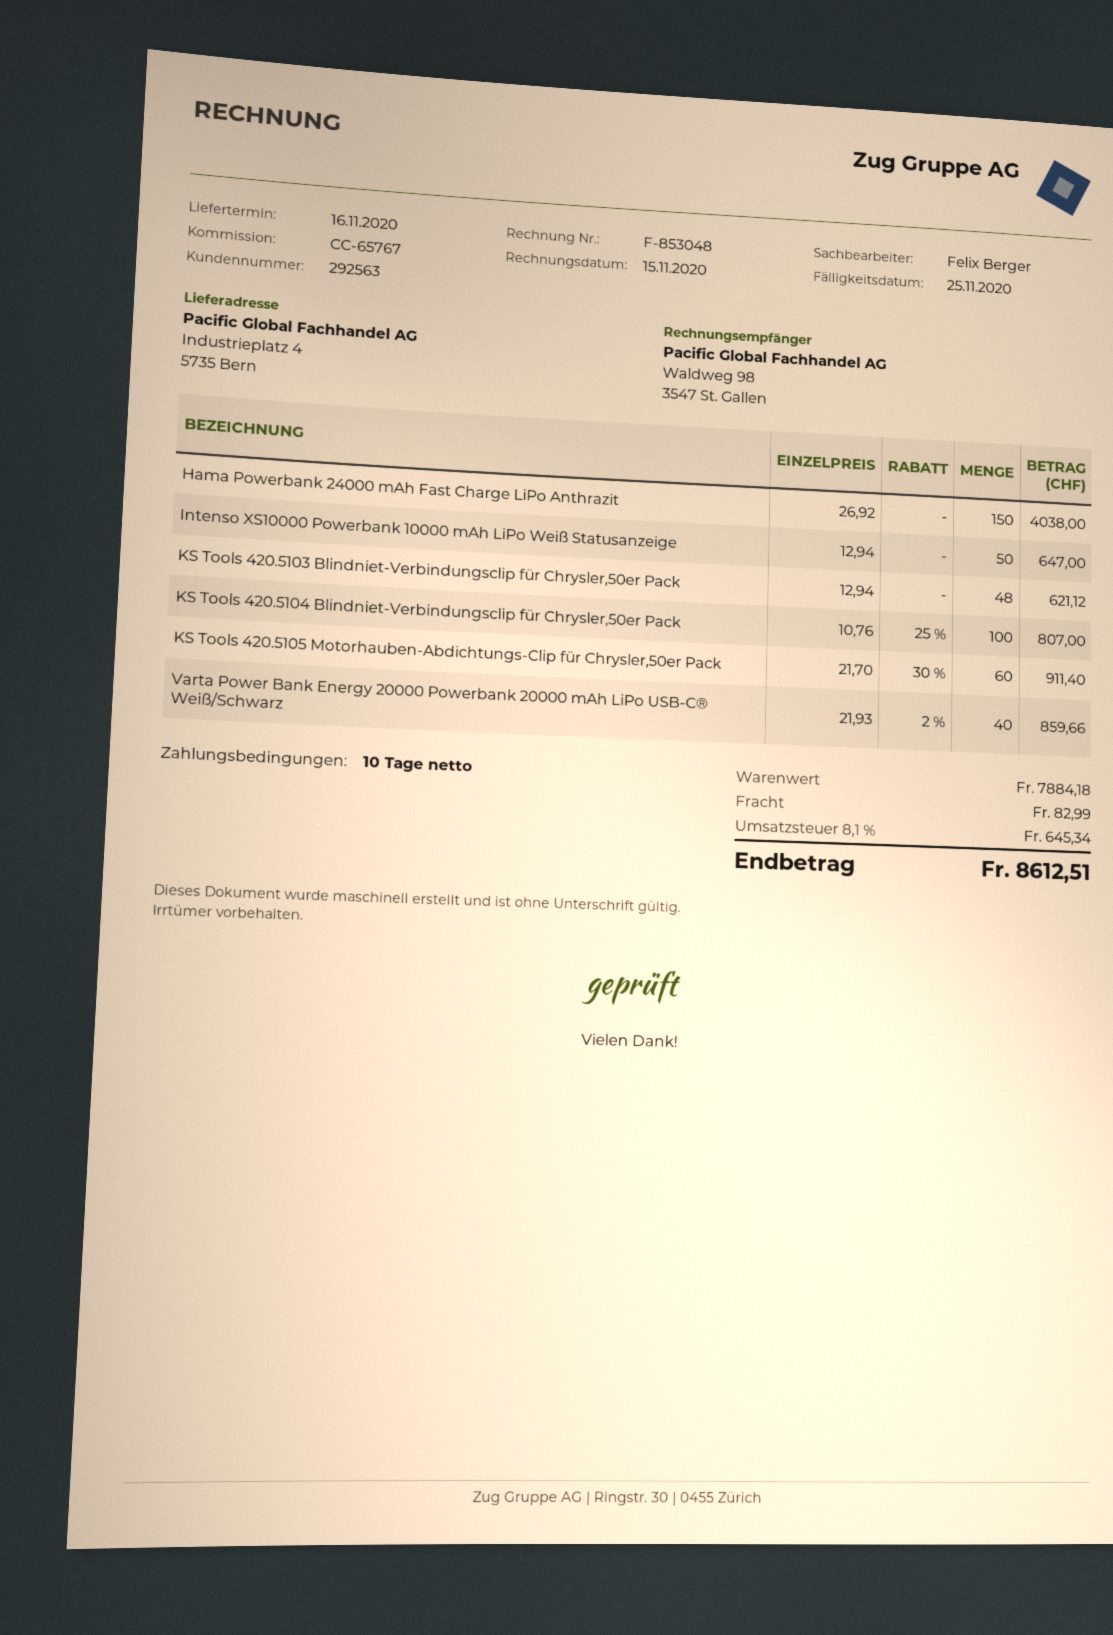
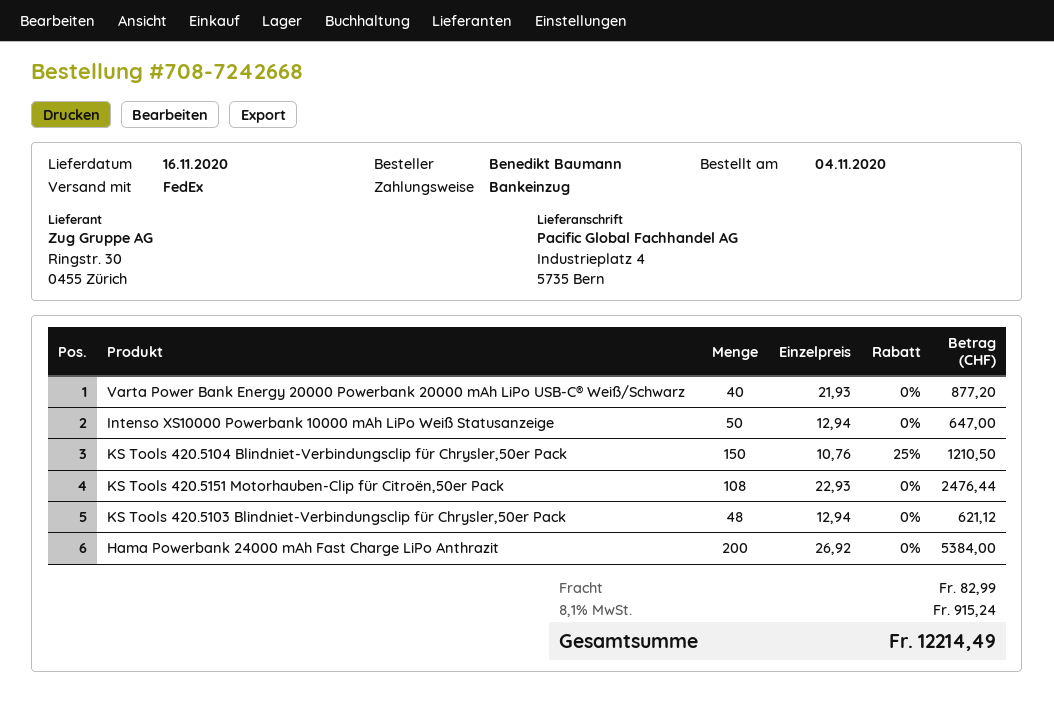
Hama Powerbank 24000 mAh Fast Charge LiPo Anthrazit: 150 x 26.92 = 4038.00 -> 200 x 26.92 = 5384.00
KS Tools 420.5104 Blindniet-Verbindungsclip für Chrysler,50er Pack: 100 x 10.76 - 25% = 807.00 -> 150 x 10.76 - 25% = 1210.50
KS Tools 420.5105 Motorhauben-Abdichtungs-Clip für Chrysler,50er Pack: 60 x 21.70 - 30% = 911.40 -> none
Varta Power Bank Energy 20000 Powerbank 20000 mAh LiPo USB-C® Weiß/Schwarz: 40 x 21.93 - 2% = 859.66 -> 40 x 21.93 = 877.20
KS Tools 420.5151 Motorhauben-Clip für Citroën,50er Pack: none -> 108 x 22.93 = 2476.44
tax: 8.1% = 645.34 -> 8.1% = 915.24
total: 8612.51 -> 12214.49

